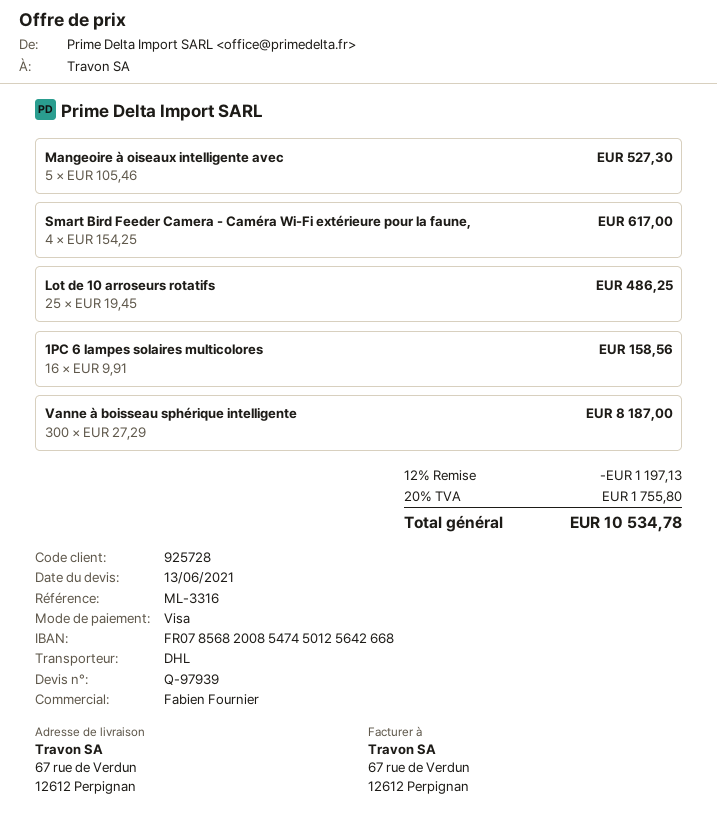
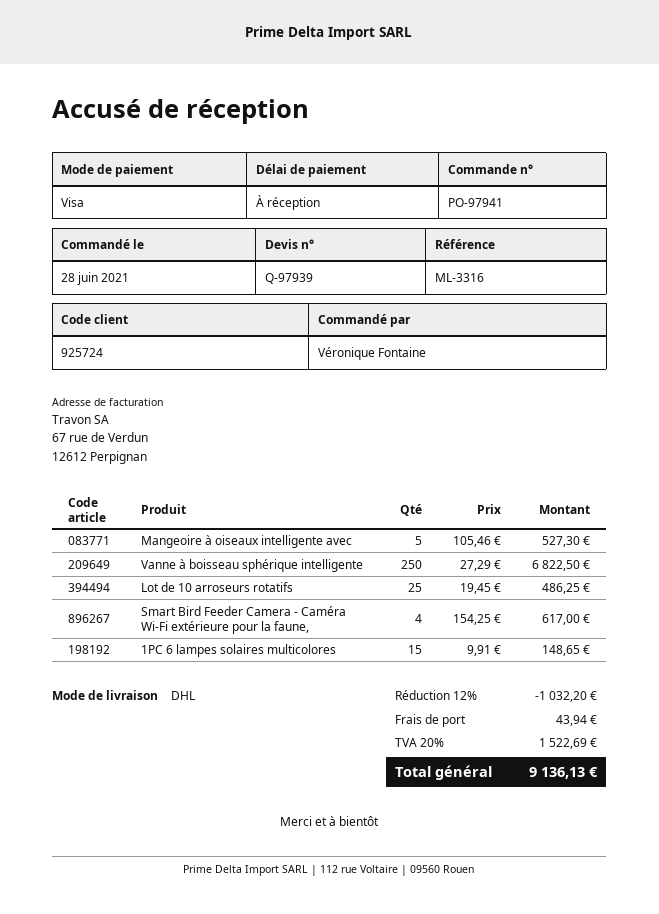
customer number: 925728 -> 925724
1PC 6 lampes solaires multicolores: 16 x 9.91 = 158.56 -> 15 x 9.91 = 148.65
Vanne à boisseau sphérique intelligente: 300 x 27.29 = 8187.00 -> 250 x 27.29 = 6822.50
discount: 12% = 1197.13 -> 12% = 1032.20
shipping: none -> 43.94
tax: 20% = 1755.80 -> 20% = 1522.69
total: 10534.78 -> 9136.13

